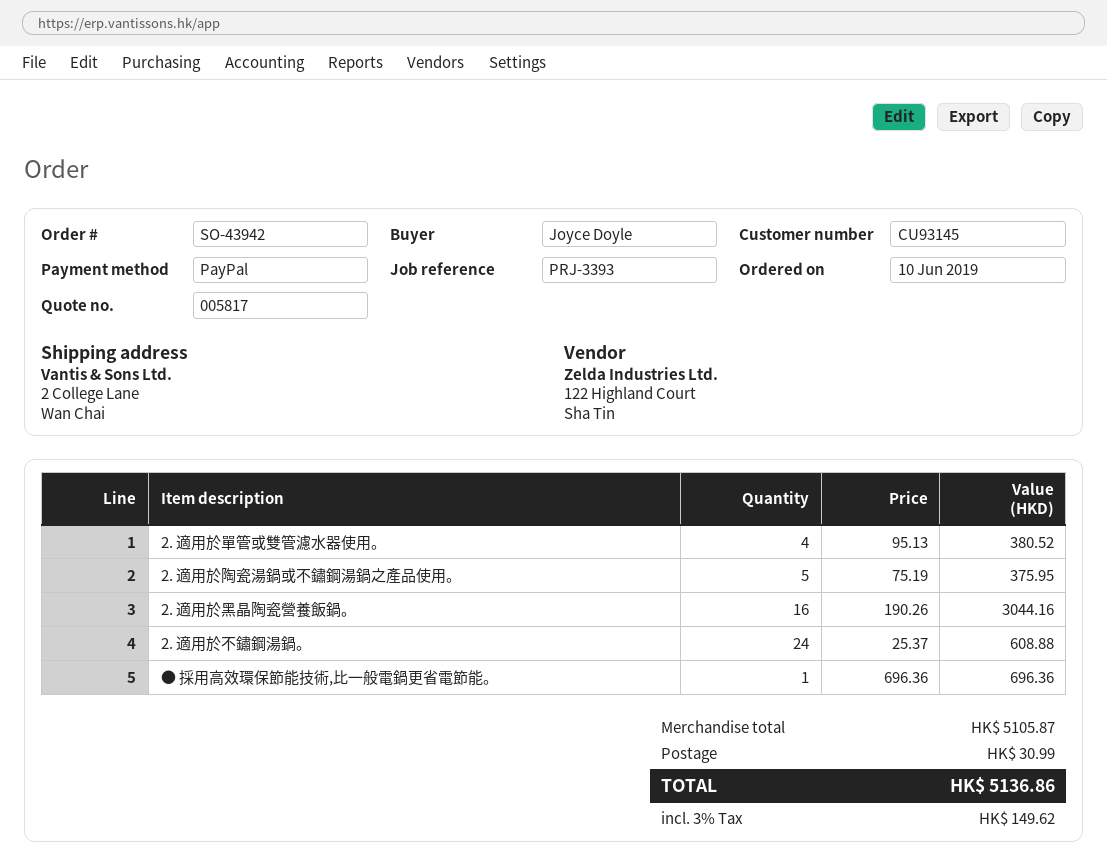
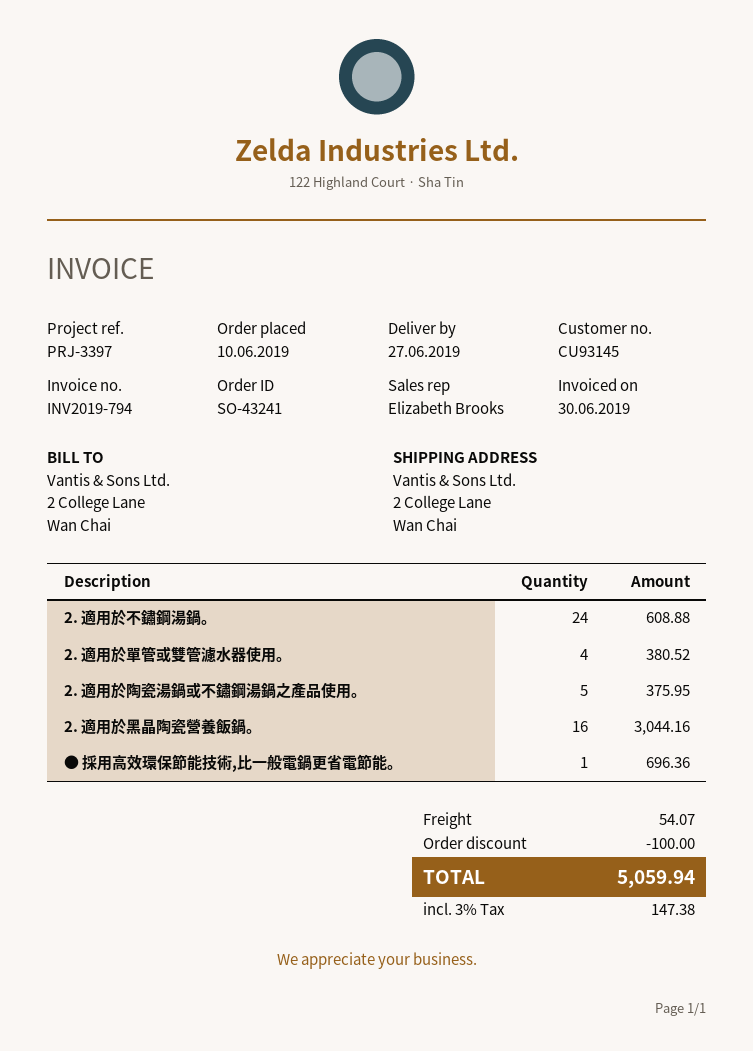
order number: SO-43942 -> SO-43241
reference: PRJ-3393 -> PRJ-3397
discount: none -> 100.00
shipping: 30.99 -> 54.07
tax: 3% = 149.62 -> 3% = 147.38
total: 5136.86 -> 5059.94

